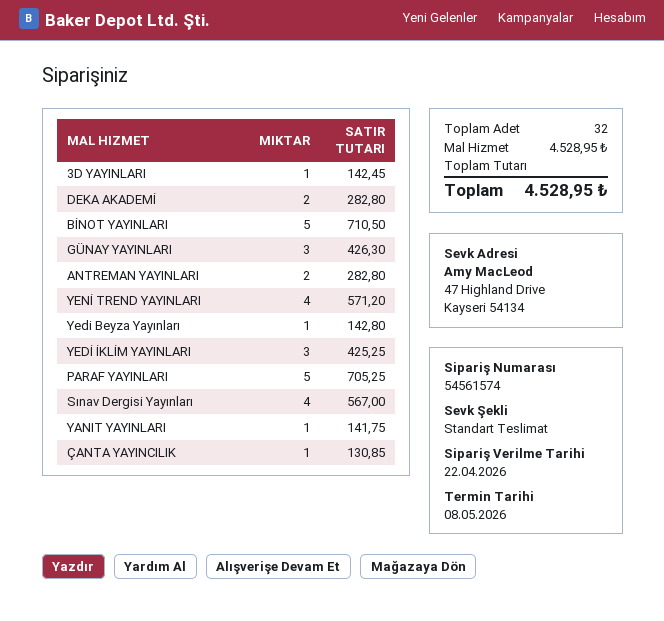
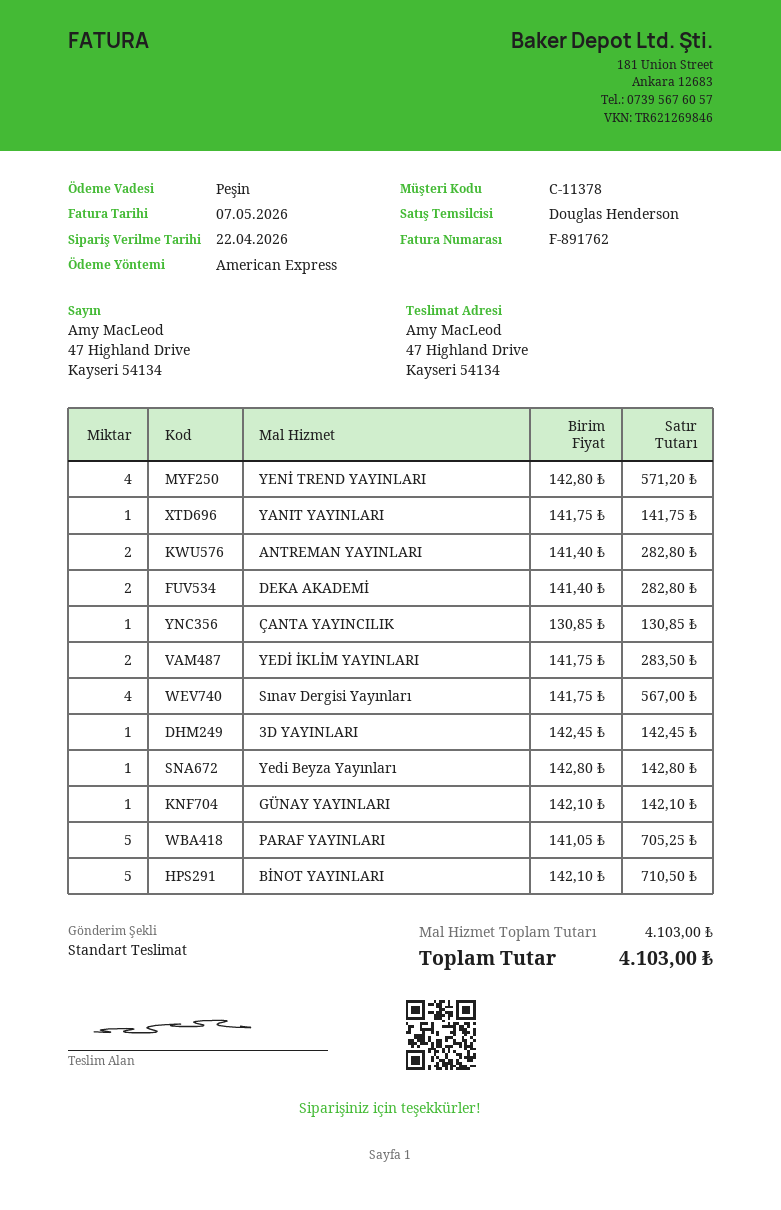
GÜNAY YAYINLARI: 3 for 426.30 -> 1 for 142.10
YEDİ İKLİM YAYINLARI: 3 for 425.25 -> 2 for 283.50
subtotal: 4528.95 -> 4103.00
total: 4528.95 -> 4103.00

